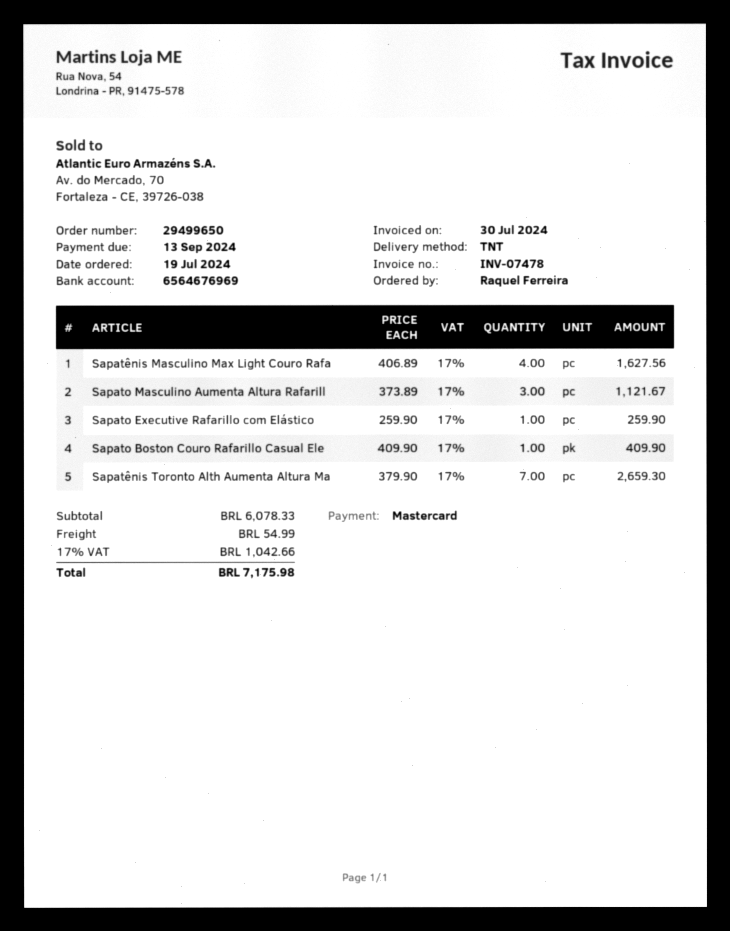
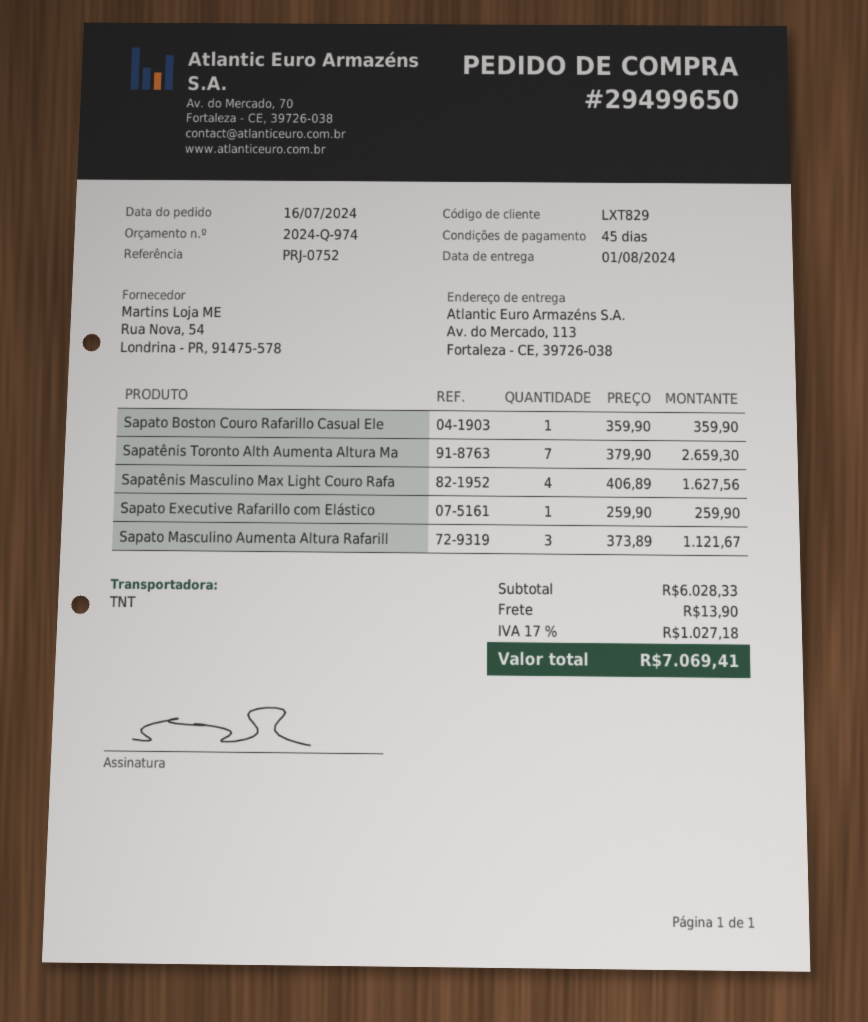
order date: 2024-07-19 -> 2024-07-16
Sapato Boston Couro Rafarillo Casual Ele: 1 x 409.90 = 409.90 -> 1 x 359.90 = 359.90
subtotal: 6078.33 -> 6028.33
shipping: 54.99 -> 13.90
tax: 17% = 1042.66 -> 17% = 1027.18
total: 7175.98 -> 7069.41

